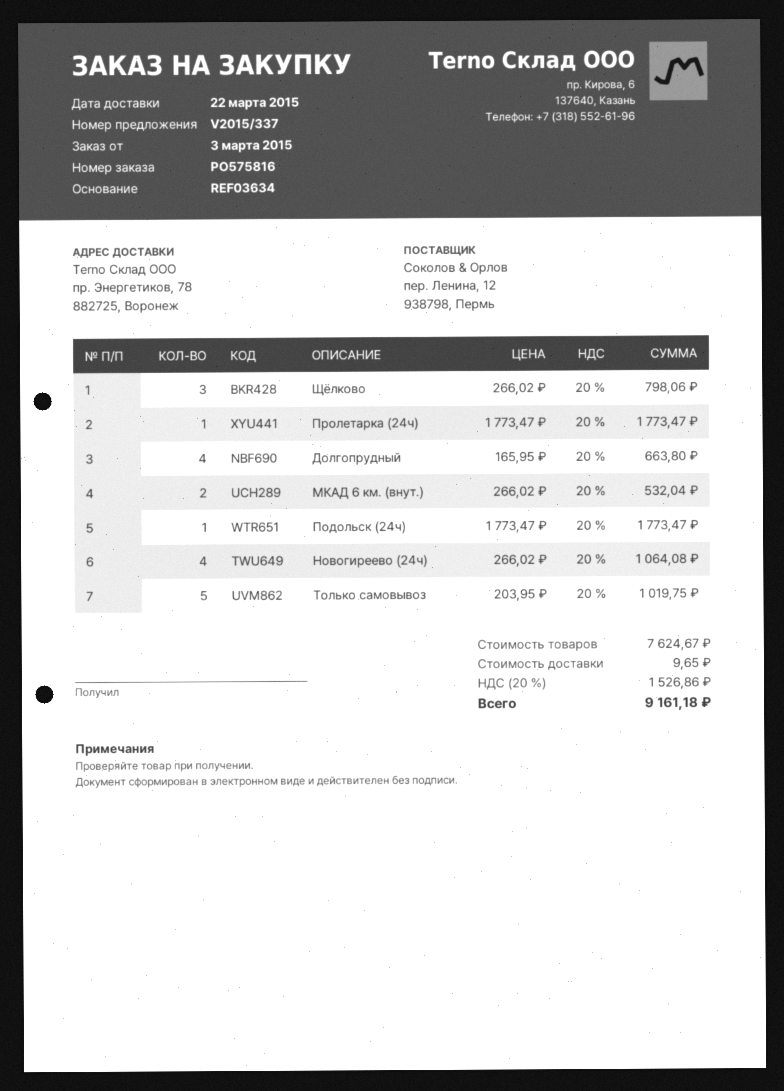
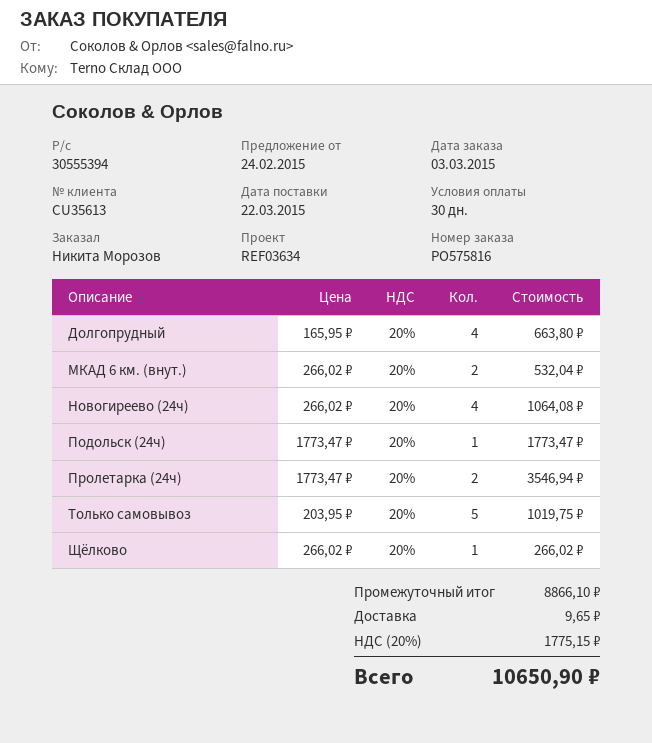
Щёлково: 3 x 266.02 = 798.06 -> 1 x 266.02 = 266.02
Пролетарка (24ч): 1 x 1773.47 = 1773.47 -> 2 x 1773.47 = 3546.94
subtotal: 7624.67 -> 8866.10
tax: 20% = 1526.86 -> 20% = 1775.15
total: 9161.18 -> 10650.90

